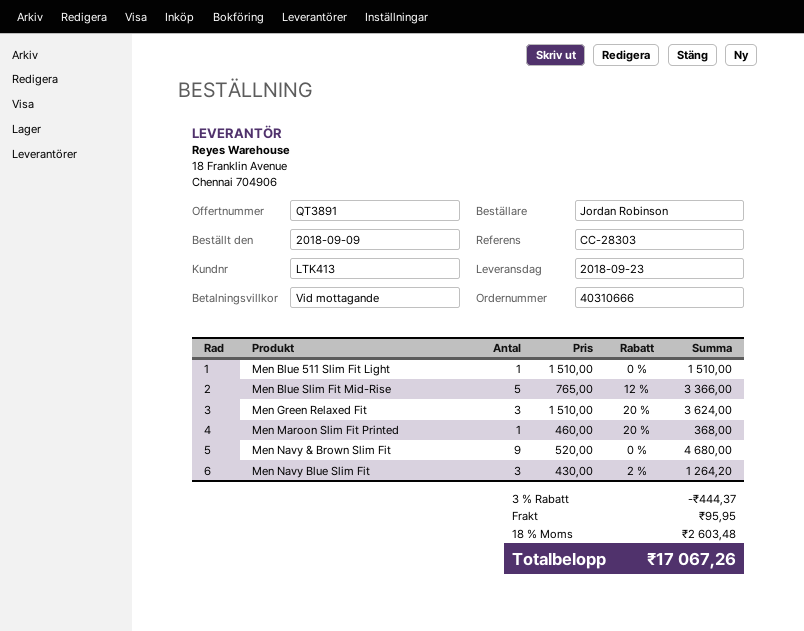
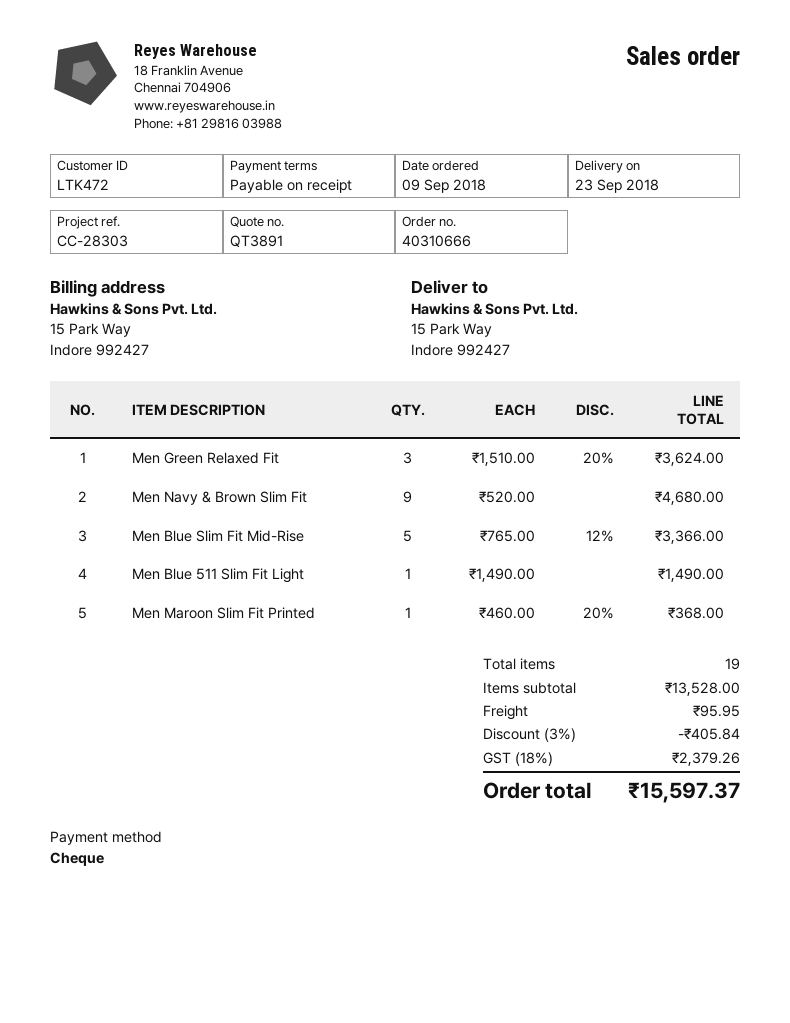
customer number: LTK413 -> LTK472
Men Blue 511 Slim Fit Light: 1 x 1510.00 = 1510.00 -> 1 x 1490.00 = 1490.00
Men Navy Blue Slim Fit: 3 x 430.00 - 2% = 1264.20 -> none
discount: 3% = 444.37 -> 3% = 405.84
tax: 18% = 2603.48 -> 18% = 2379.26
total: 17067.26 -> 15597.37

